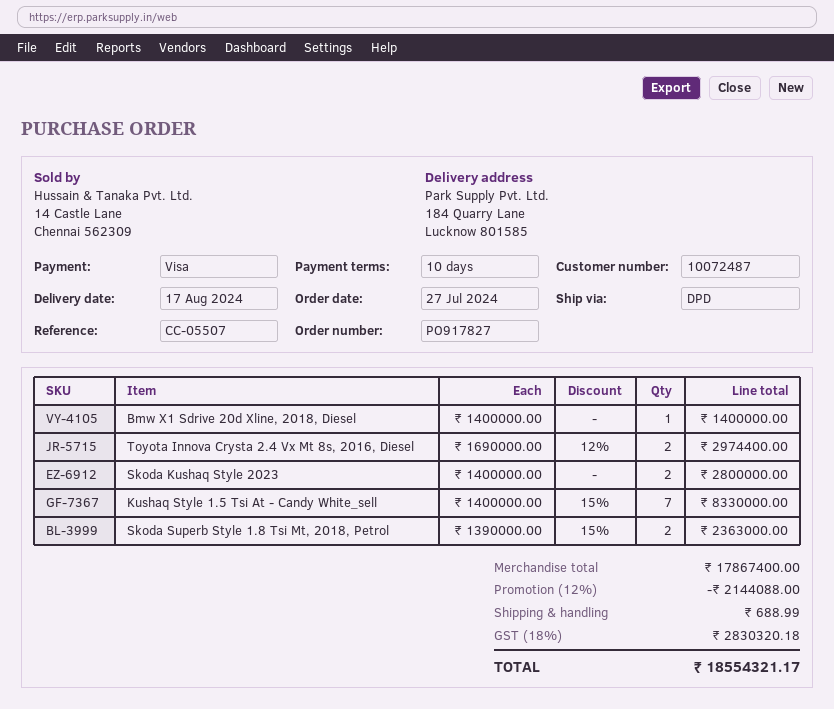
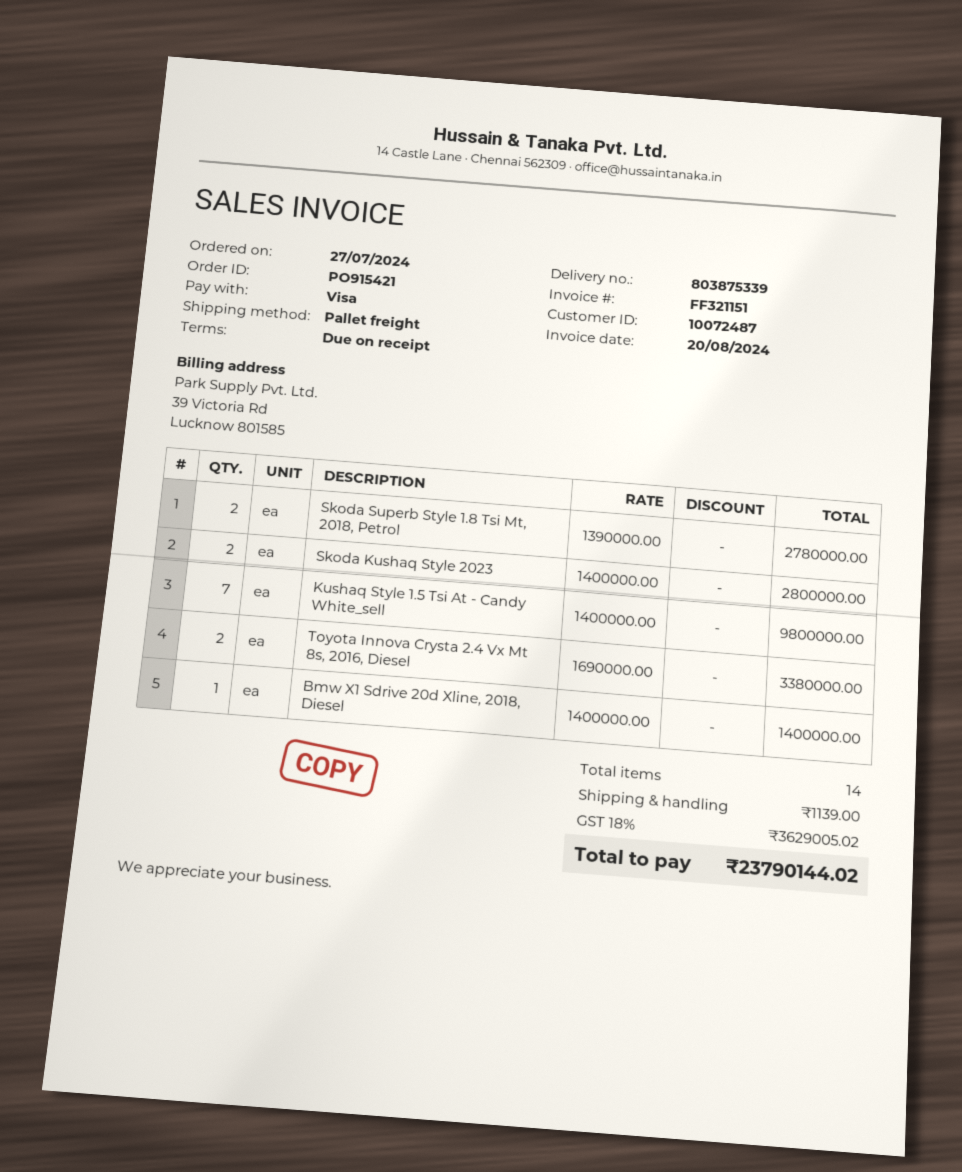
order number: PO917827 -> PO915421
payment terms: 10 days -> on receipt
shipping method: DPD -> pallet freight
Toyota Innova Crysta 2.4 Vx Mt 8s, 2016, Diesel: 2 x 1690000.00 - 12% = 2974400.00 -> 2 x 1690000.00 = 3380000.00
Kushaq Style 1.5 Tsi At - Candy White_sell: 7 x 1400000.00 - 15% = 8330000.00 -> 7 x 1400000.00 = 9800000.00
Skoda Superb Style 1.8 Tsi Mt, 2018, Petrol: 2 x 1390000.00 - 15% = 2363000.00 -> 2 x 1390000.00 = 2780000.00
discount: 12% = 2144088.00 -> none
shipping: 688.99 -> 1139.00
tax: 18% = 2830320.18 -> 18% = 3629005.02
total: 18554321.17 -> 23790144.02

